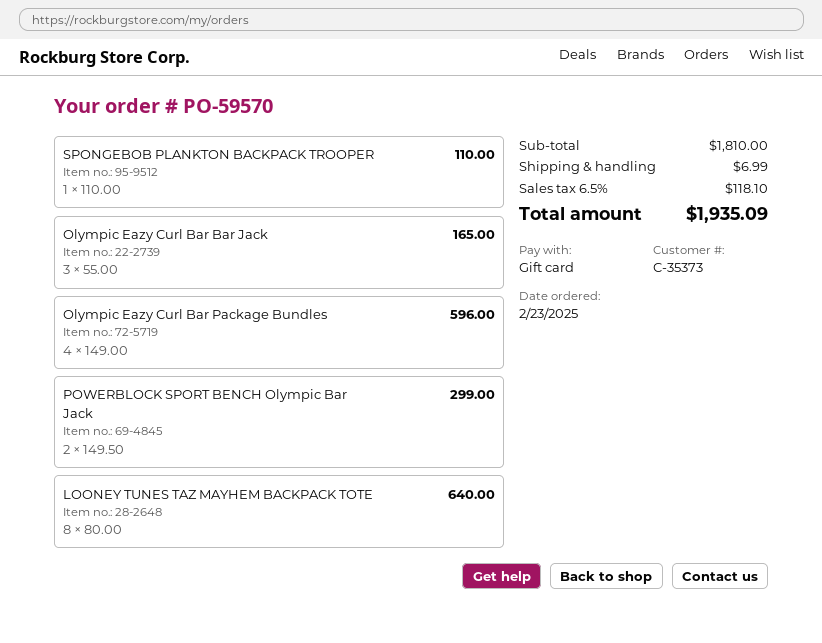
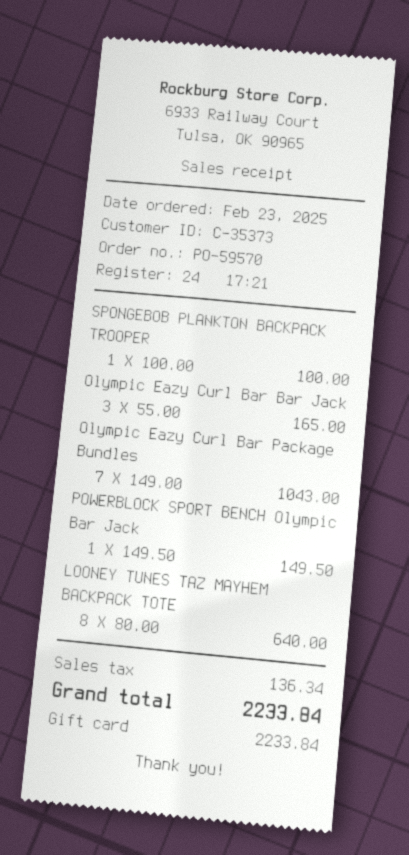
SPONGEBOB PLANKTON BACKPACK TROOPER: 1 x 110.00 = 110.00 -> 1 x 100.00 = 100.00
Olympic Eazy Curl Bar Package Bundles: 4 x 149.00 = 596.00 -> 7 x 149.00 = 1043.00
POWERBLOCK SPORT BENCH Olympic Bar Jack: 2 x 149.50 = 299.00 -> 1 x 149.50 = 149.50
shipping: 6.99 -> none
tax: 118.10 -> 136.34
total: 1935.09 -> 2233.84

